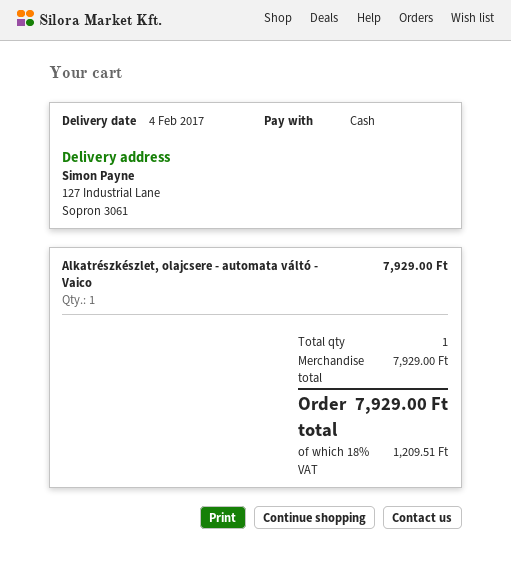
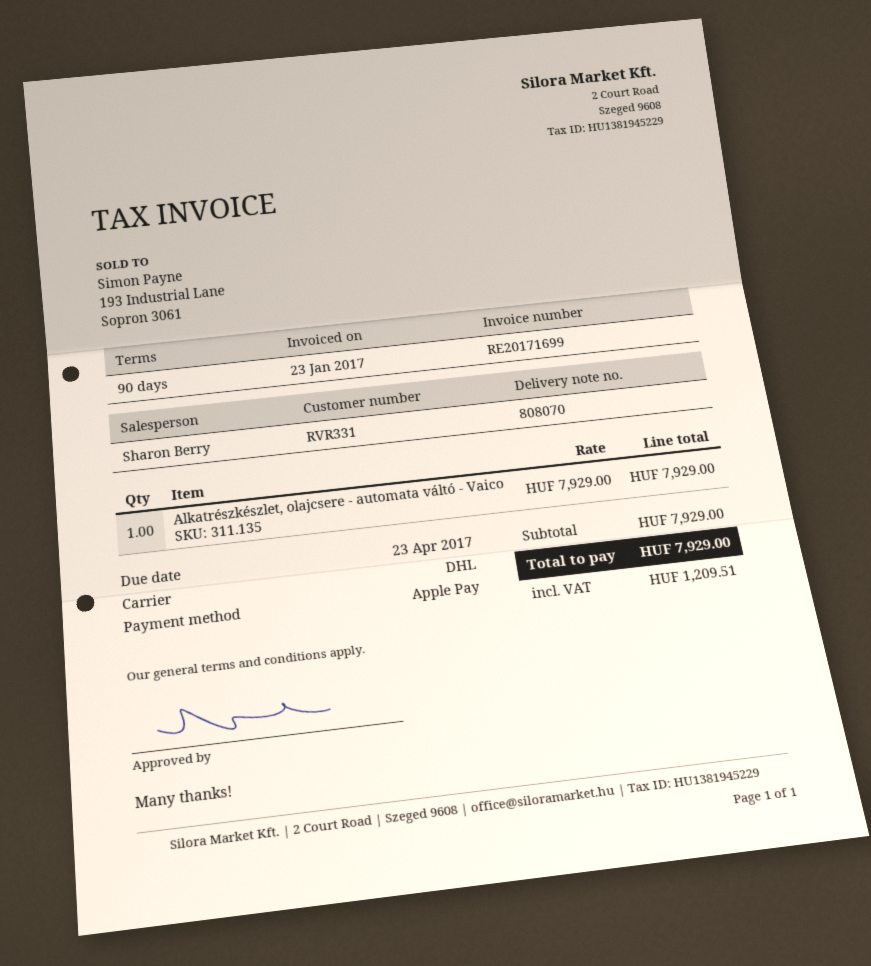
payment method: cash -> Apple Pay

